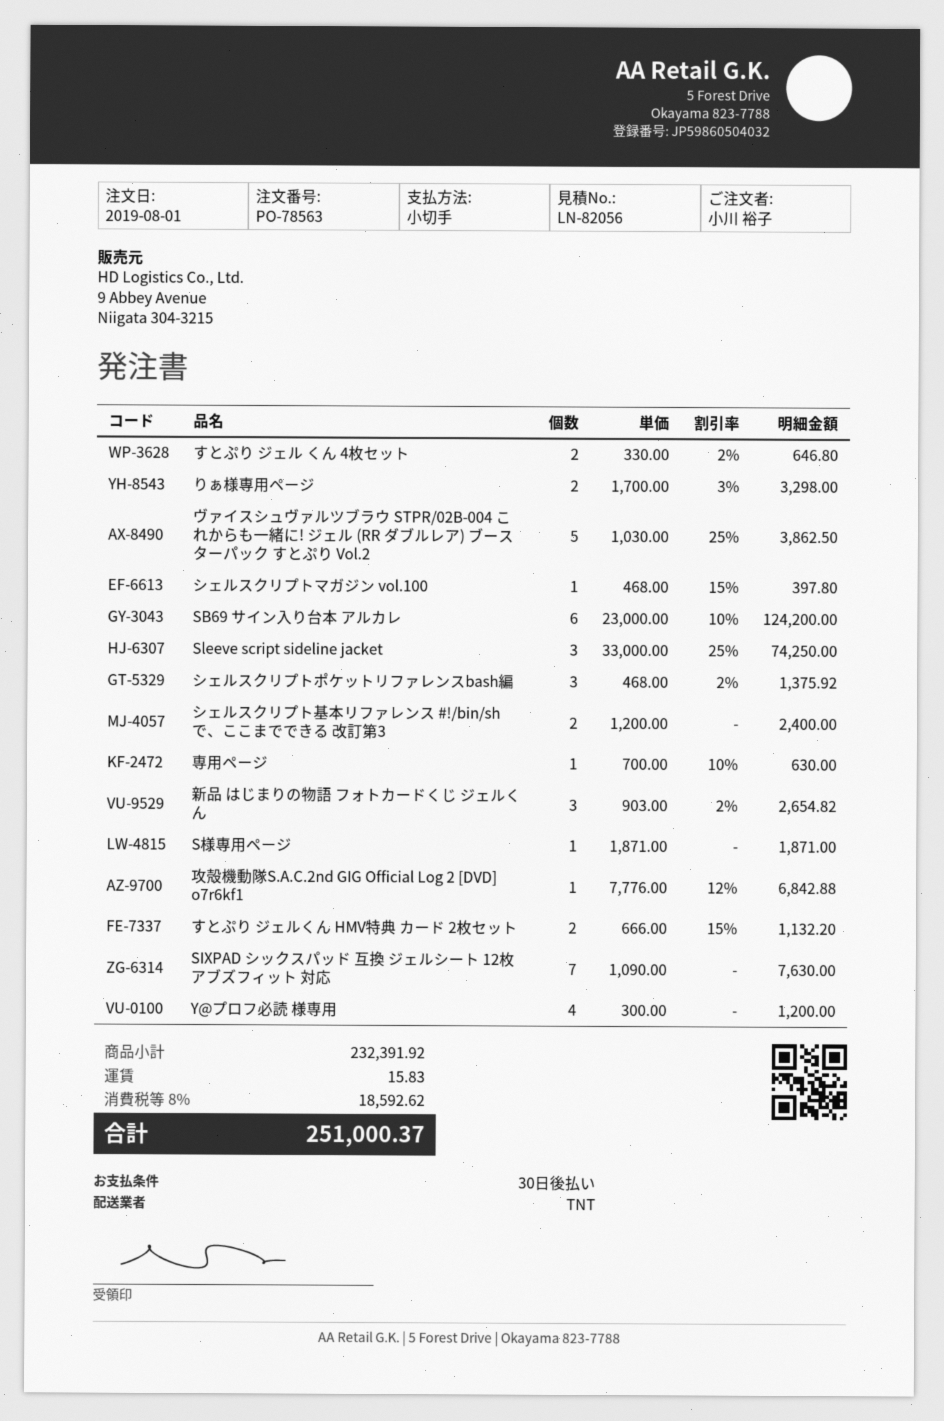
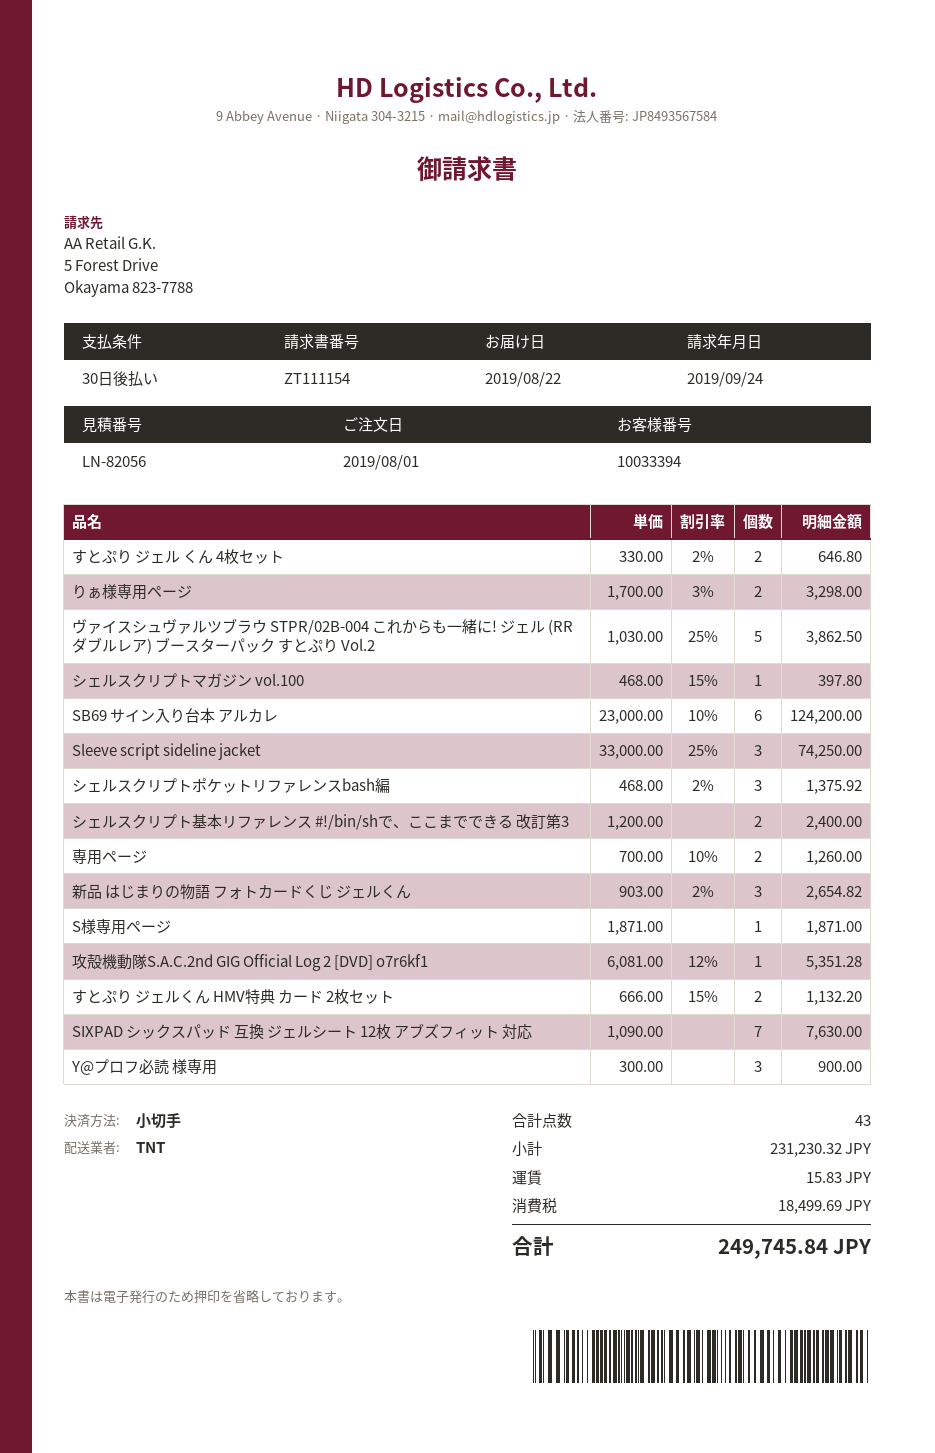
専用ページ: 1 x 700.00 - 10% = 630.00 -> 2 x 700.00 - 10% = 1260.00
攻殻機動隊S.A.C.2nd GIG Official Log 2 [DVD] o7r6kf1: 1 x 7776.00 - 12% = 6842.88 -> 1 x 6081.00 - 12% = 5351.28
Y@プロフ必読 様専用: 4 x 300.00 = 1200.00 -> 3 x 300.00 = 900.00
subtotal: 232391.92 -> 231230.32
tax: 18592.62 -> 18499.69
total: 251000.37 -> 249745.84

